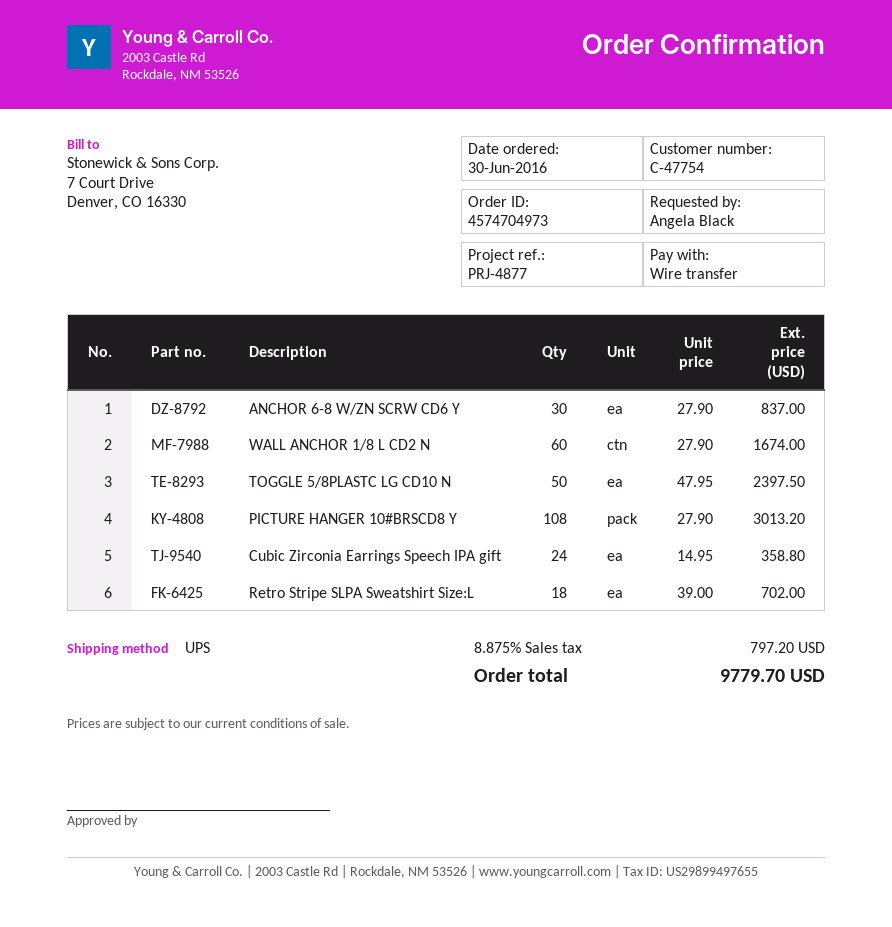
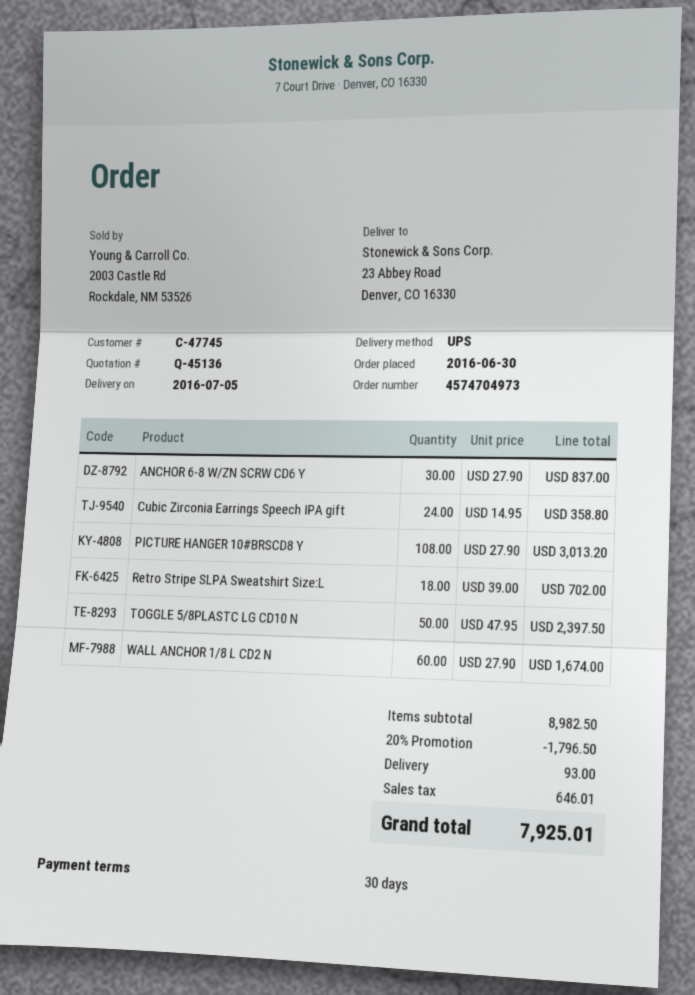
customer number: C-47754 -> C-47745
discount: none -> 20% = 1796.50
shipping: none -> 93.00
tax: 797.20 -> 646.01
total: 9779.70 -> 7925.01

